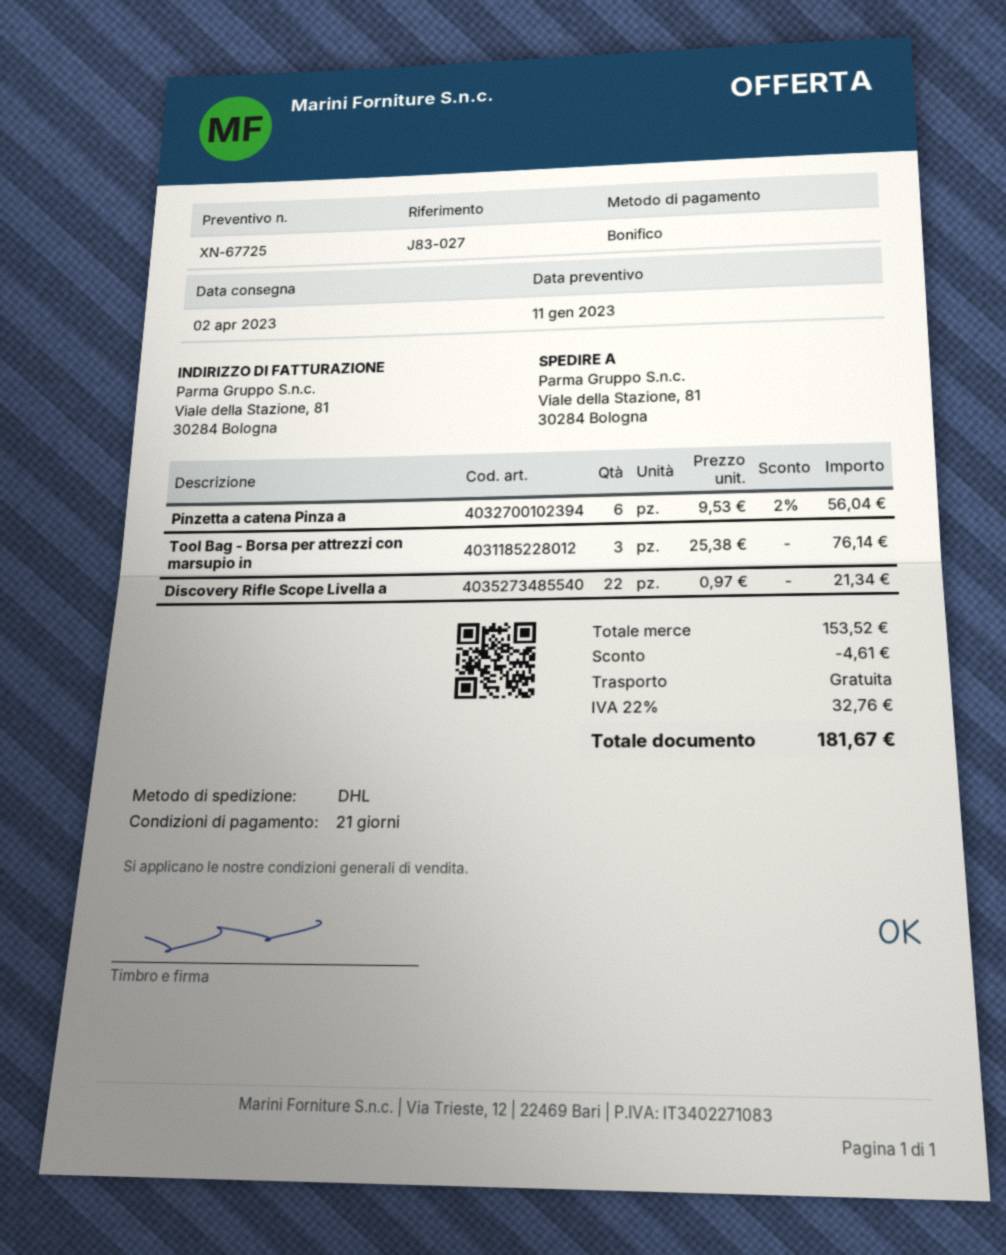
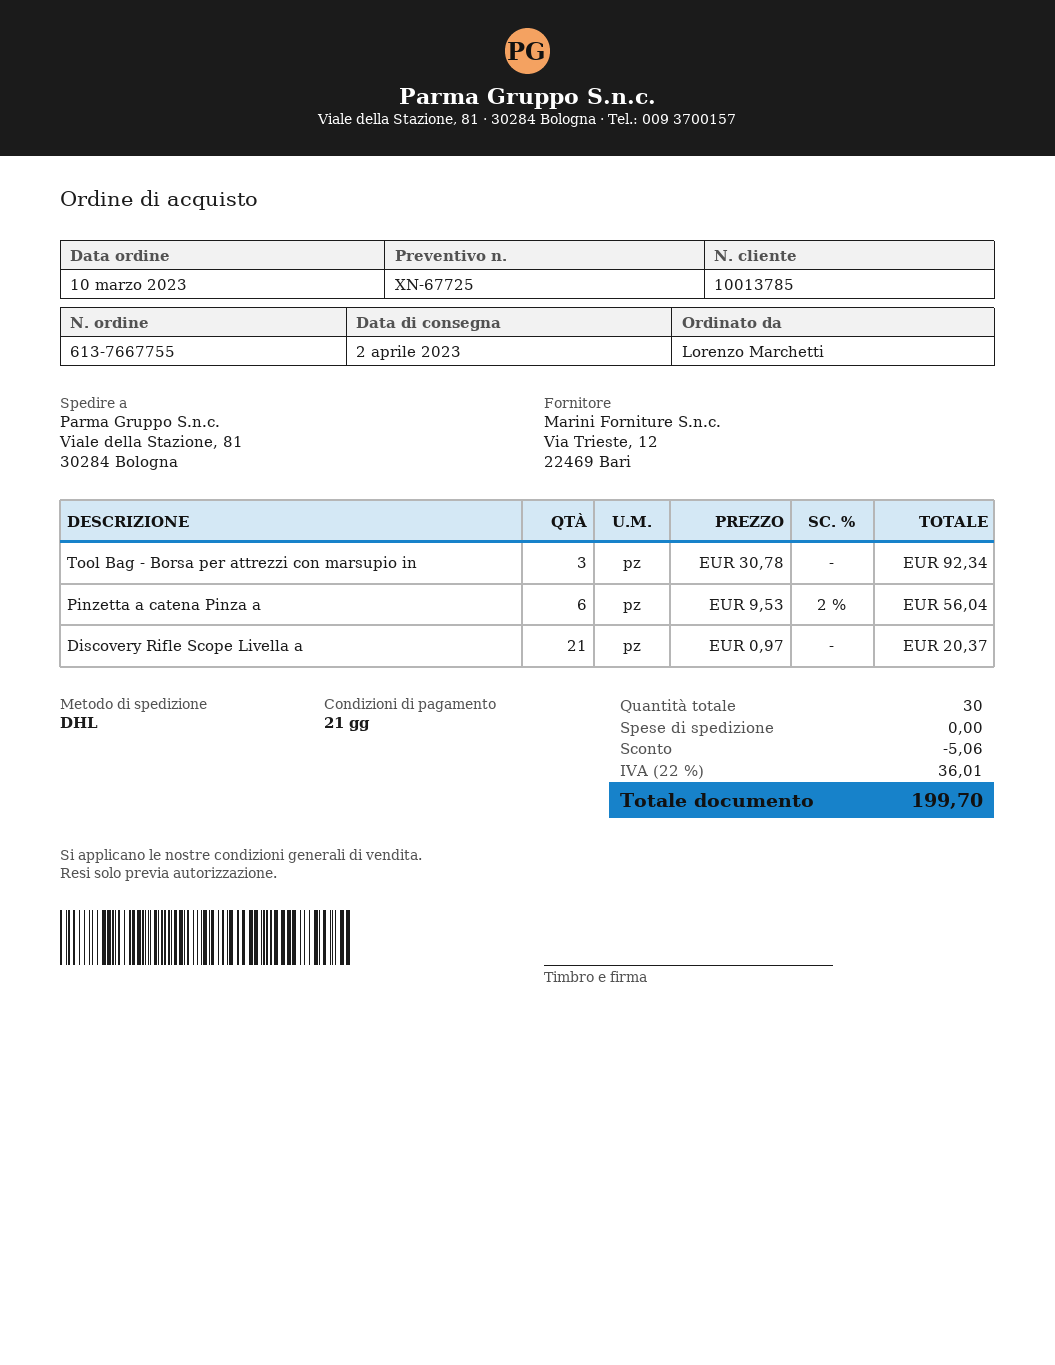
Tool Bag - Borsa per attrezzi con marsupio in: 3 x 25.38 = 76.14 -> 3 x 30.78 = 92.34
Discovery Rifle Scope Livella a: 22 x 0.97 = 21.34 -> 21 x 0.97 = 20.37
discount: 4.61 -> 5.06
tax: 22% = 32.76 -> 22% = 36.01
total: 181.67 -> 199.70

